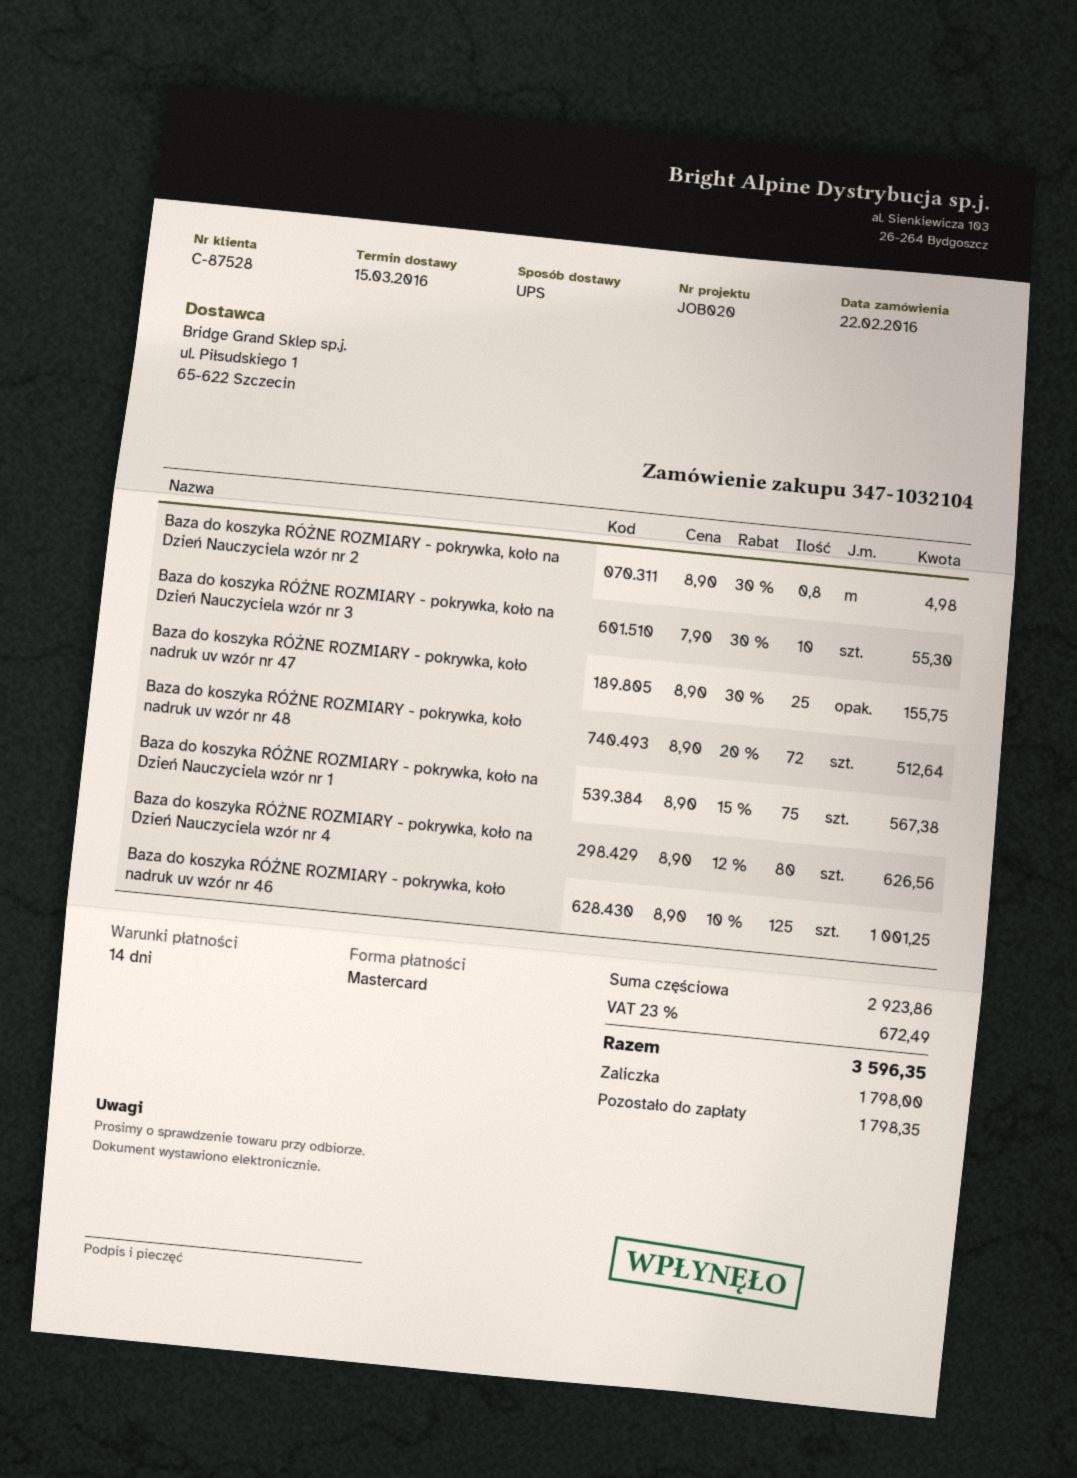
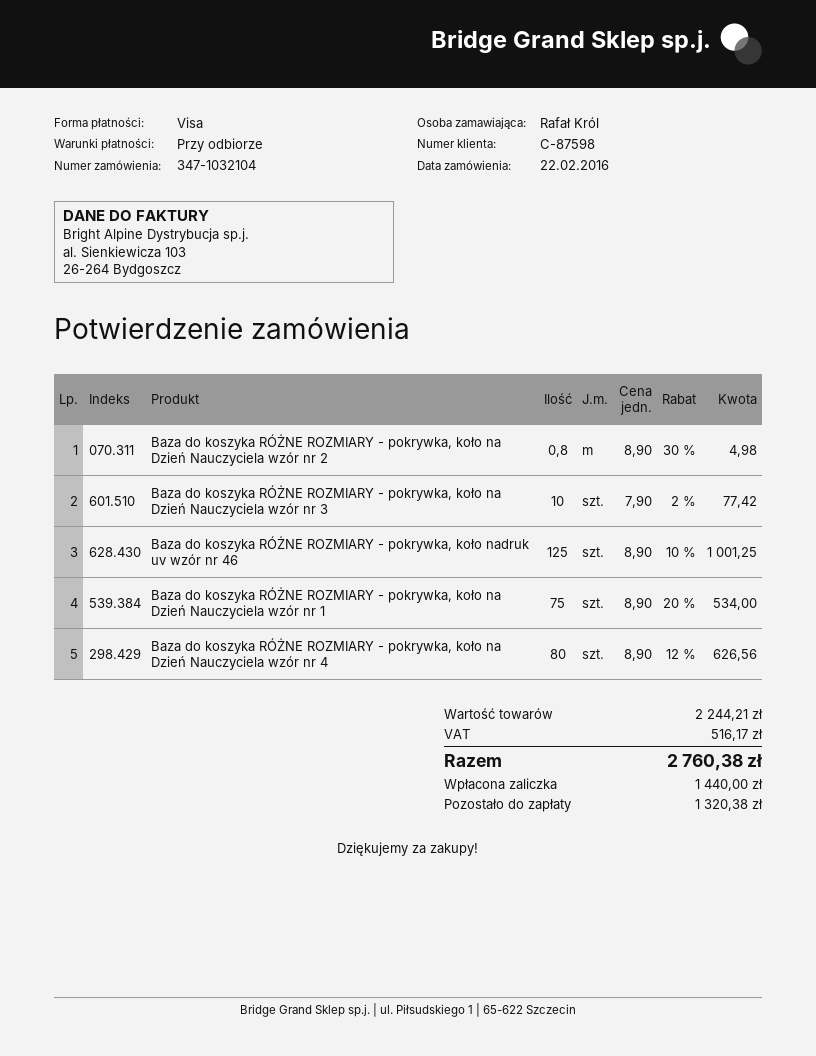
payment terms: 14 days -> on receipt
customer number: C-87528 -> C-87598
payment method: Mastercard -> Visa
Baza do koszyka RÓŻNE ROZMIARY - pokrywka, koło na Dzień Nauczyciela wzór nr 3: 10 x 7.90 - 30% = 55.30 -> 10 x 7.90 - 2% = 77.42
Baza do koszyka RÓŻNE ROZMIARY - pokrywka, koło nadruk uv wzór nr 47: 25 x 8.90 - 30% = 155.75 -> none
Baza do koszyka RÓŻNE ROZMIARY - pokrywka, koło nadruk uv wzór nr 48: 72 x 8.90 - 20% = 512.64 -> none
Baza do koszyka RÓŻNE ROZMIARY - pokrywka, koło na Dzień Nauczyciela wzór nr 1: 75 x 8.90 - 15% = 567.38 -> 75 x 8.90 - 20% = 534.00
subtotal: 2923.86 -> 2244.21
tax: 672.49 -> 516.17
total: 3596.35 -> 2760.38
deposit: 1798.00 -> 1440.00
balance: 1798.35 -> 1320.38

